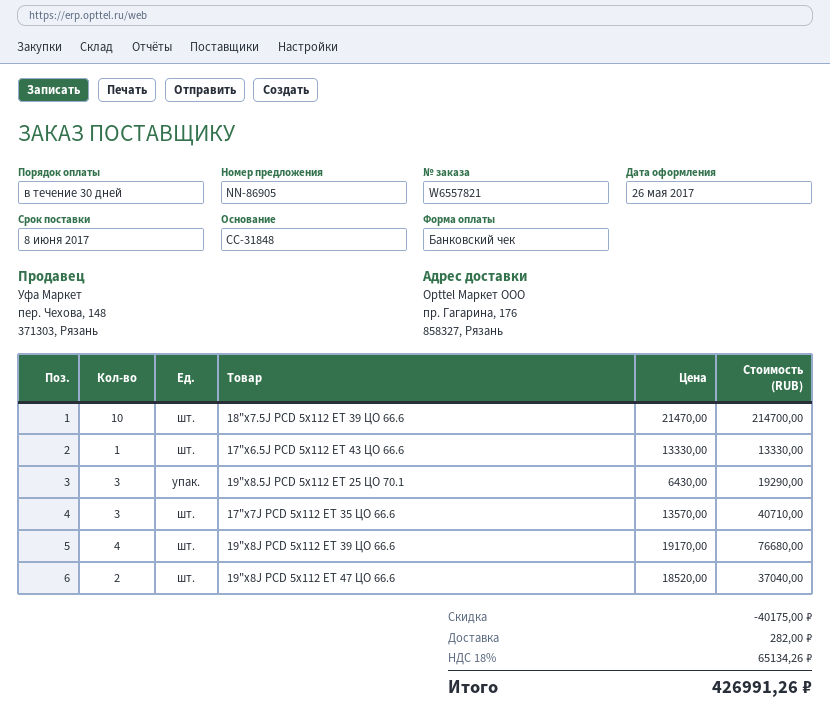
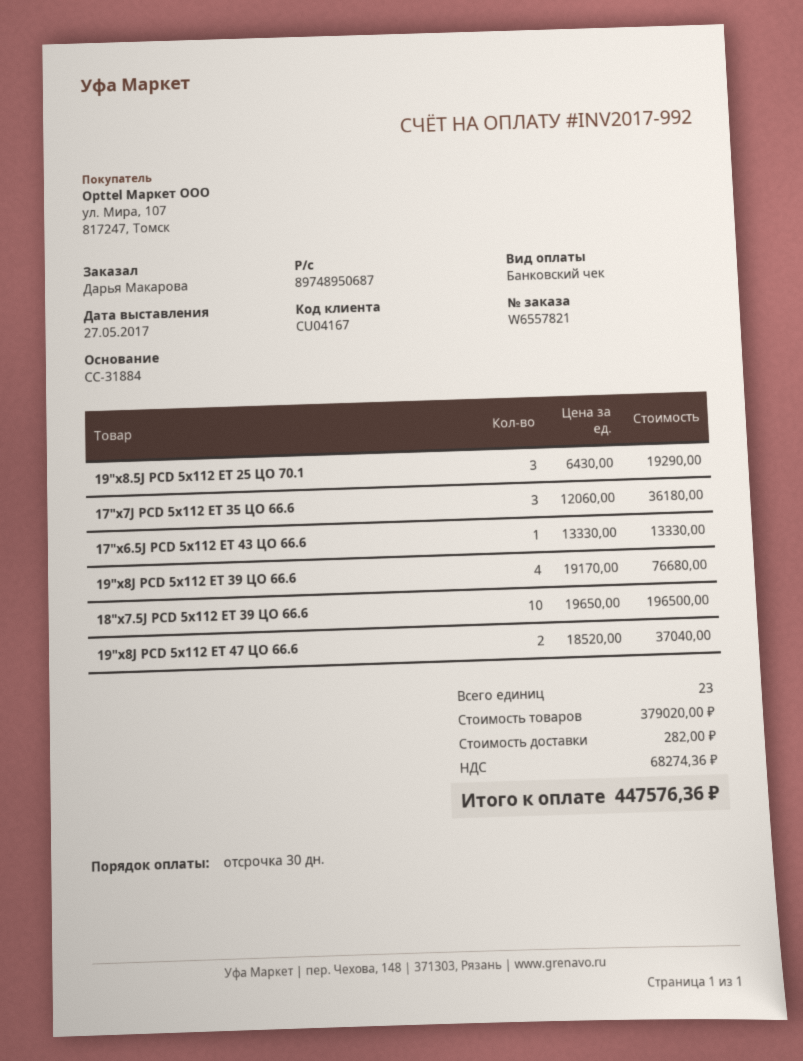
reference: CC-31848 -> CC-31884
18"x7.5J PCD 5x112 ЕТ 39 ЦО 66.6: 10 x 21470.00 = 214700.00 -> 10 x 19650.00 = 196500.00
17"x7J PCD 5x112 ЕТ 35 ЦО 66.6: 3 x 13570.00 = 40710.00 -> 3 x 12060.00 = 36180.00
discount: 40175.00 -> none
tax: 65134.26 -> 68274.36
total: 426991.26 -> 447576.36

